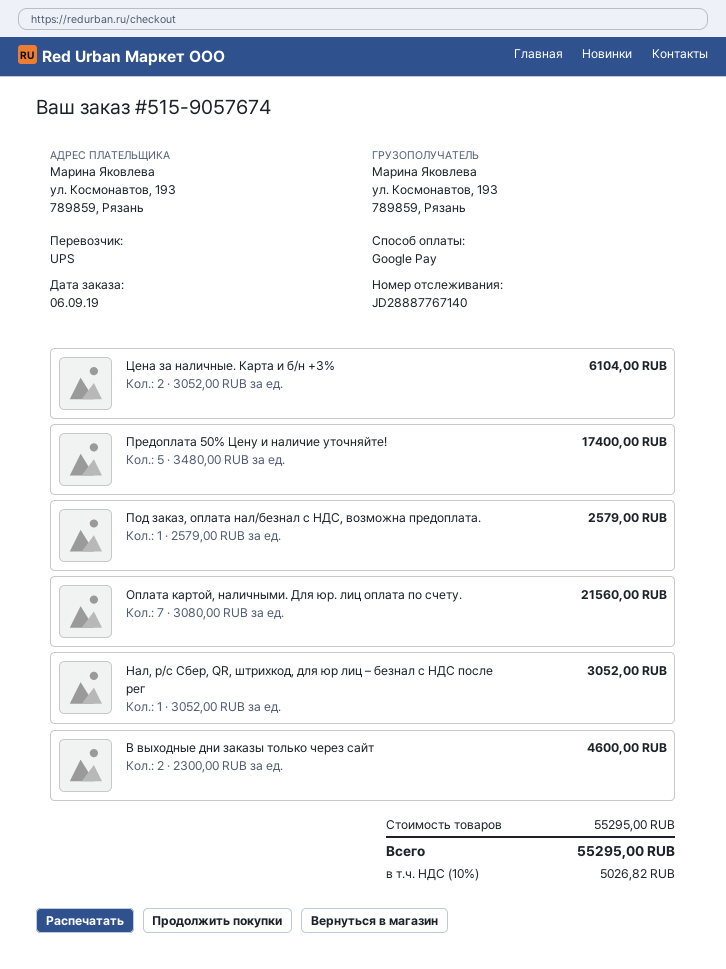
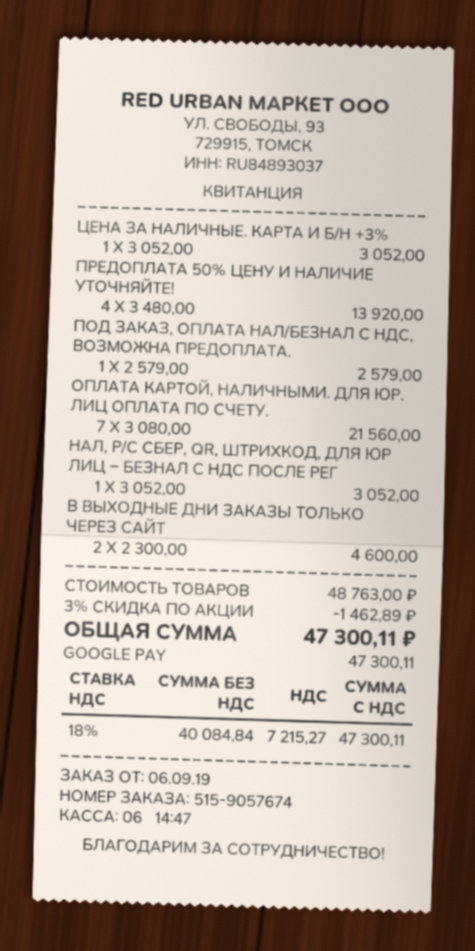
Цена за наличные. Карта и б/н +3%: 2 x 3052.00 = 6104.00 -> 1 x 3052.00 = 3052.00
Предоплата 50% Цену и наличие уточняйте!: 5 x 3480.00 = 17400.00 -> 4 x 3480.00 = 13920.00
subtotal: 55295.00 -> 48763.00
discount: none -> 3% = 1462.89
tax: 10% = 5026.82 -> 18% = 7215.27
total: 55295.00 -> 47300.11

